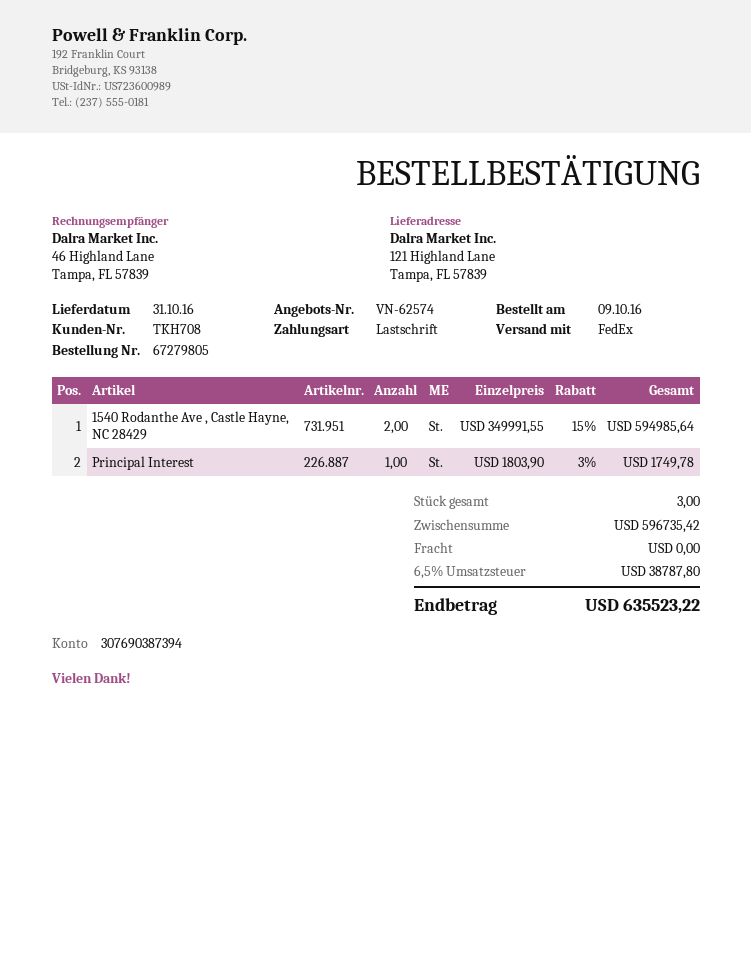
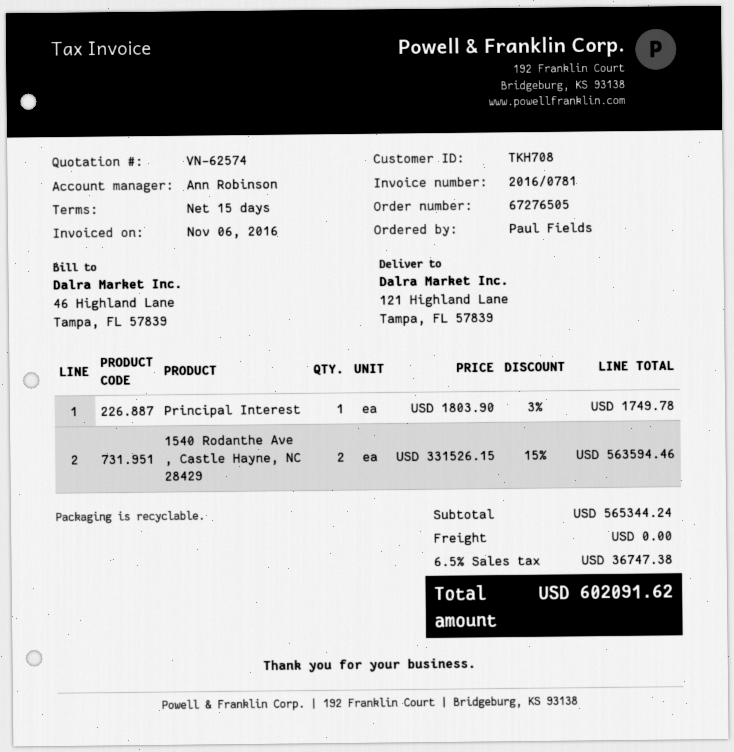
order number: 67279805 -> 67276505
1540 Rodanthe Ave , Castle Hayne, NC 28429: 2 x 349991.55 - 15% = 594985.64 -> 2 x 331526.15 - 15% = 563594.46
subtotal: 596735.42 -> 565344.24
tax: 6.5% = 38787.80 -> 6.5% = 36747.38
total: 635523.22 -> 602091.62

